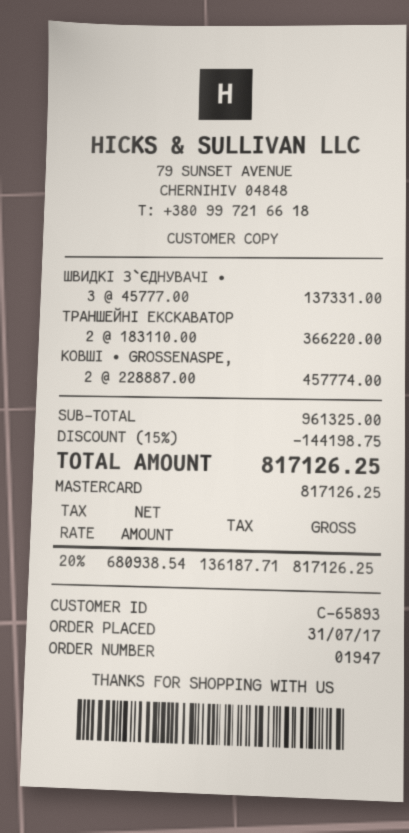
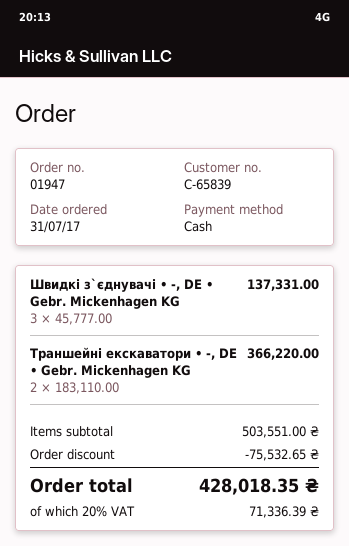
customer number: C-65893 -> C-65839
payment method: Mastercard -> cash
КОВШІ • GROSSENASPE,: 2 x 228887.00 = 457774.00 -> none
subtotal: 961325.00 -> 503551.00
discount: 144198.75 -> 75532.65
tax: 20% = 136187.71 -> 20% = 71336.39
total: 817126.25 -> 428018.35

